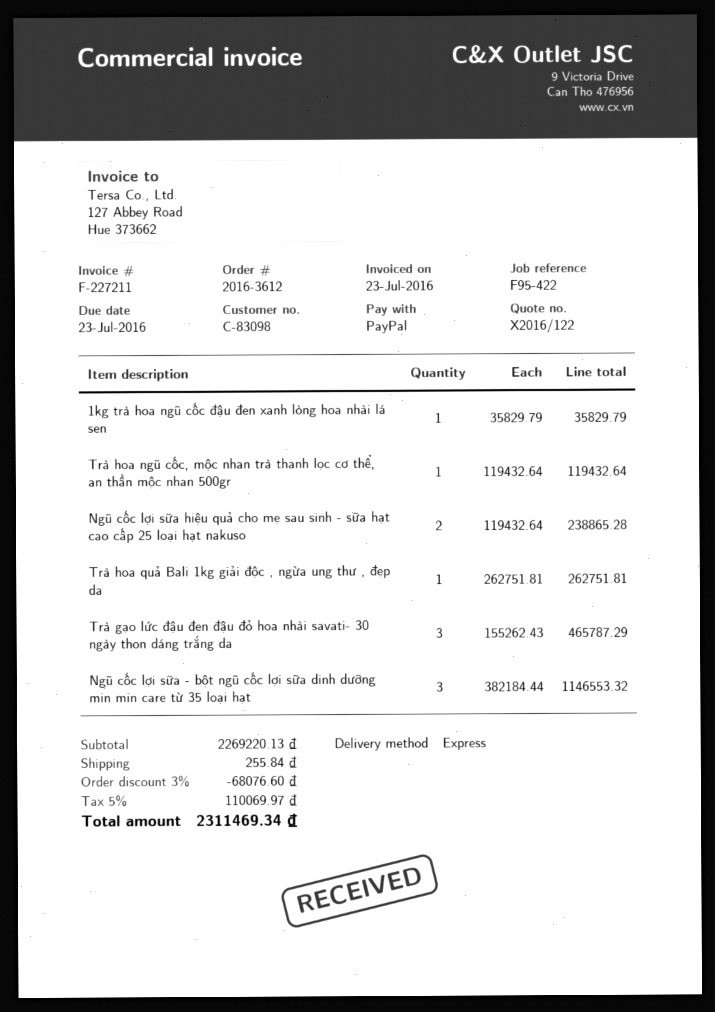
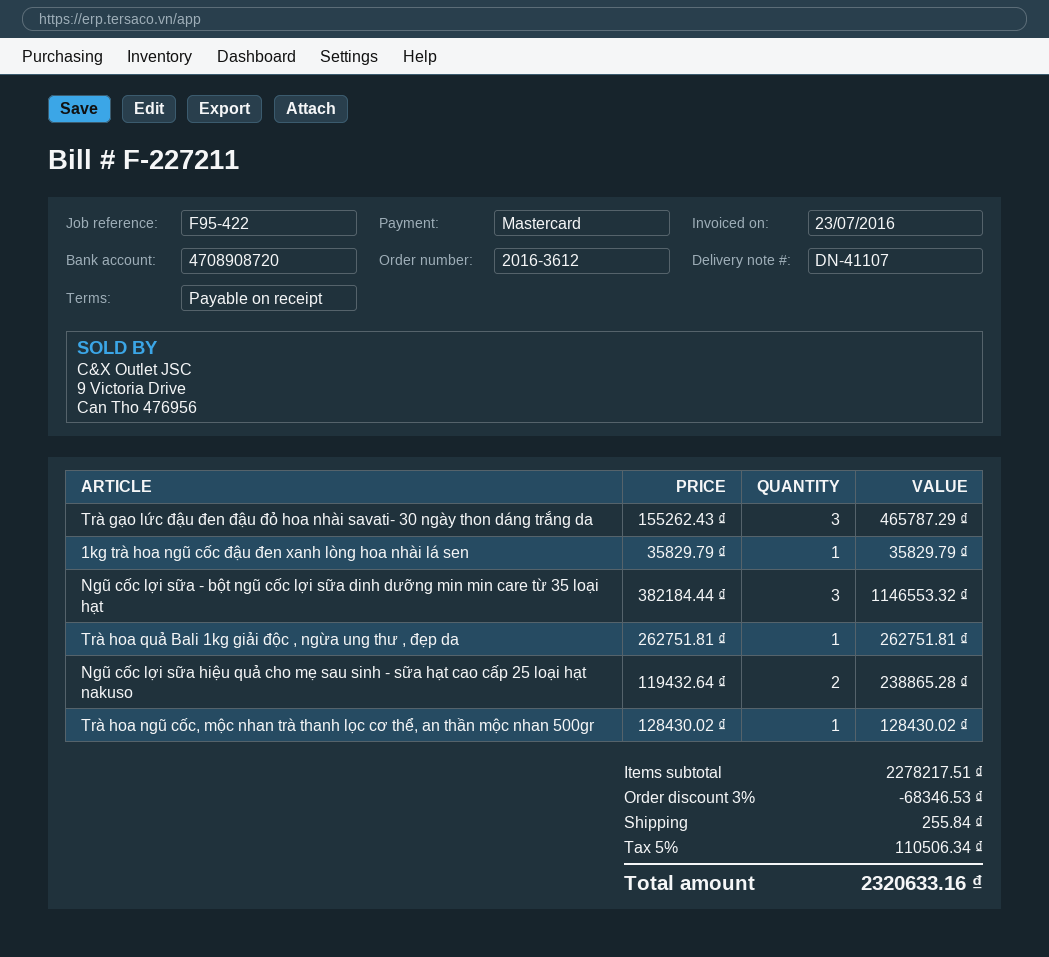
payment method: PayPal -> Mastercard
Trà hoa ngũ cốc, mộc nhan trà thanh lọc cơ thể, an thần mộc nhan 500gr: 1 x 119432.64 = 119432.64 -> 1 x 128430.02 = 128430.02
subtotal: 2269220.13 -> 2278217.51
discount: 3% = 68076.60 -> 3% = 68346.53
tax: 5% = 110069.97 -> 5% = 110506.34
total: 2311469.34 -> 2320633.16

